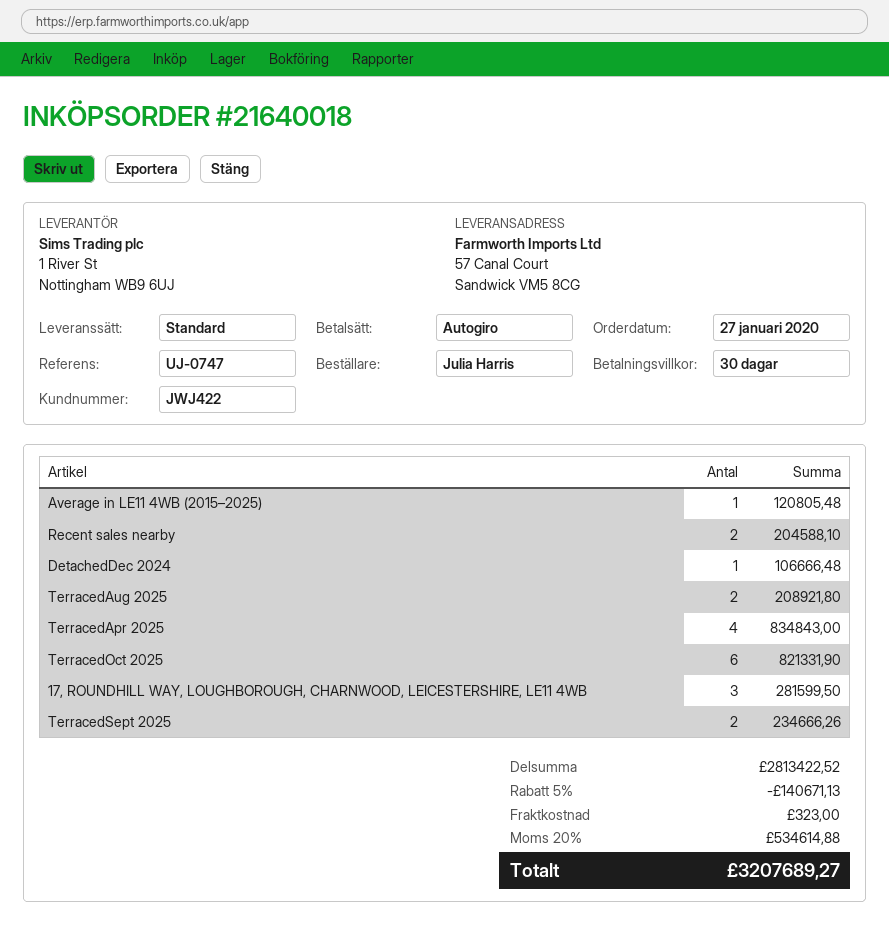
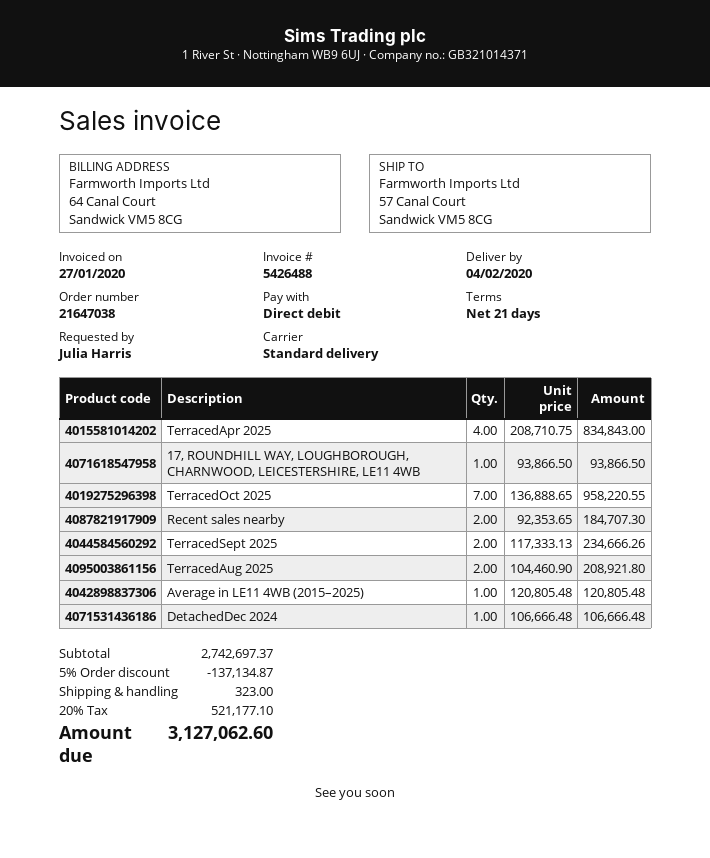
order number: 21640018 -> 21647038
payment terms: 30 days -> 21 days
Recent sales nearby: 2 for 204588.10 -> 2 for 184707.30
TerracedOct 2025: 6 for 821331.90 -> 7 for 958220.55
17, ROUNDHILL WAY, LOUGHBOROUGH, CHARNWOOD, LEICESTERSHIRE, LE11 4WB: 3 for 281599.50 -> 1 for 93866.50
subtotal: 2813422.52 -> 2742697.37
discount: 5% = 140671.13 -> 5% = 137134.87
tax: 20% = 534614.88 -> 20% = 521177.10
total: 3207689.27 -> 3127062.60

